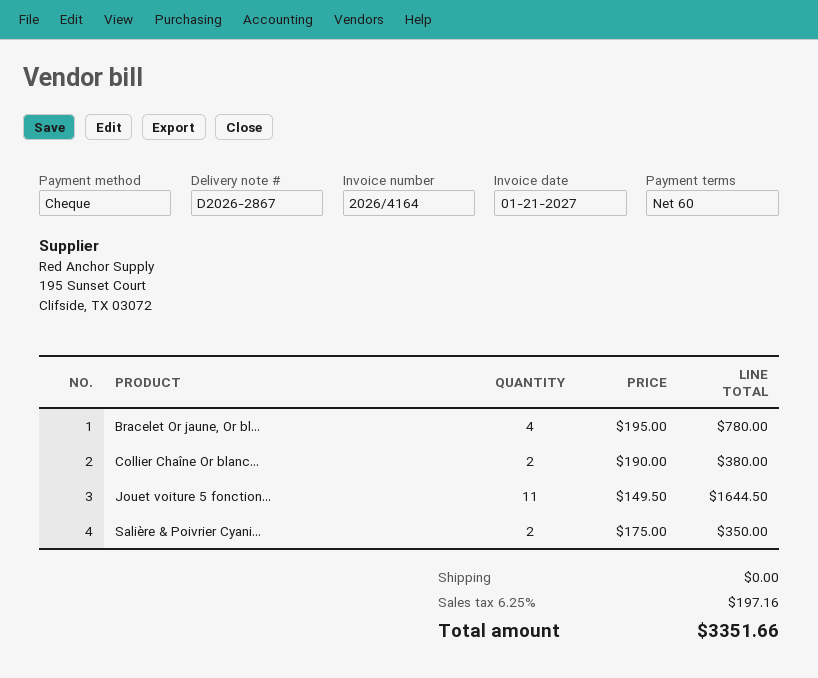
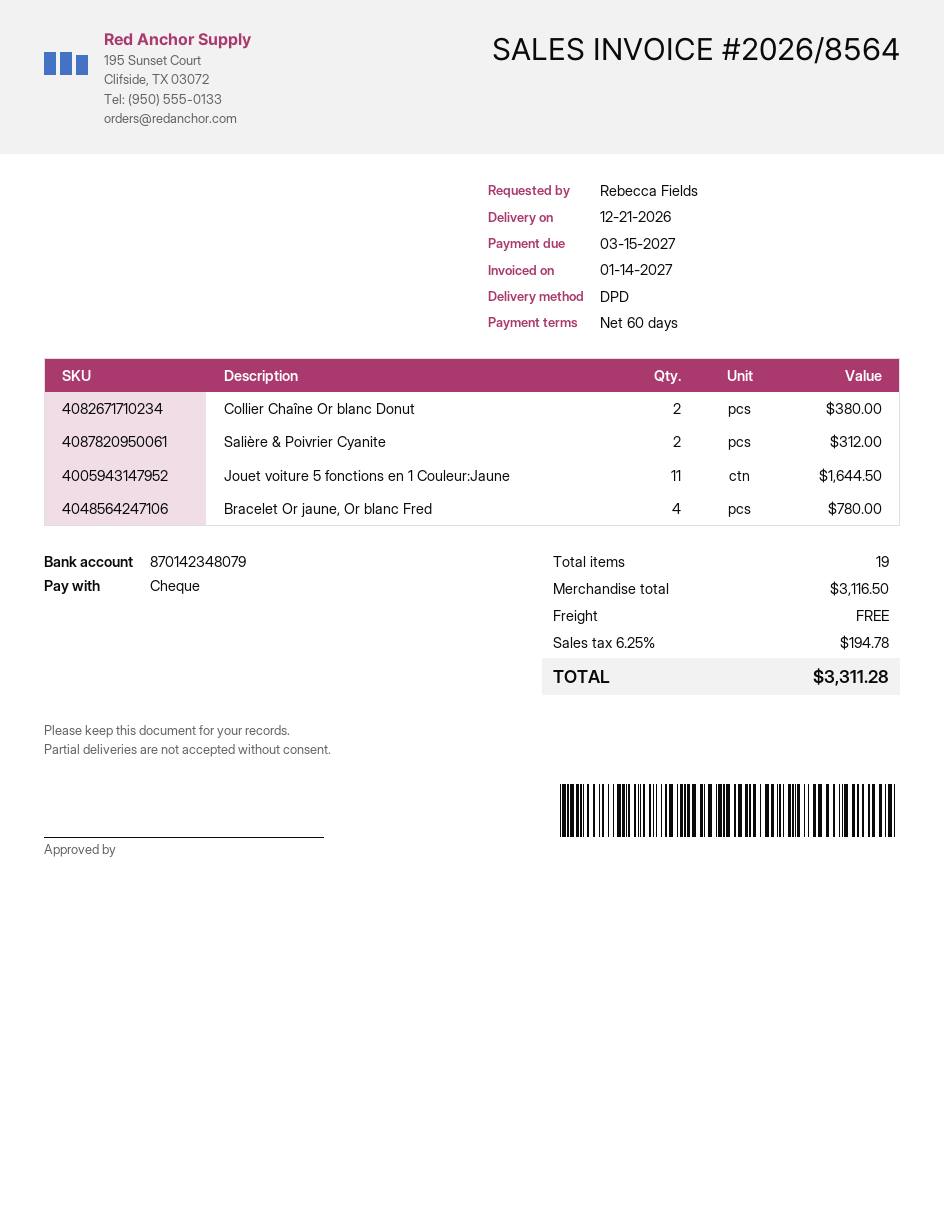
invoice number: 2026/4164 -> 2026/8564
invoice date: 2027-01-21 -> 2027-01-14
Salière & Poivrier Cyani...: 2 for 350.00 -> 2 for 312.00
tax: 6.25% = 197.16 -> 6.25% = 194.78
total: 3351.66 -> 3311.28

